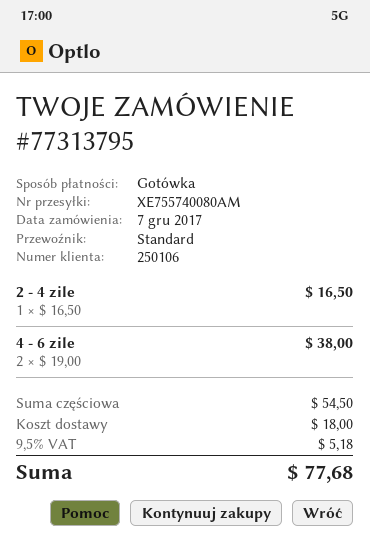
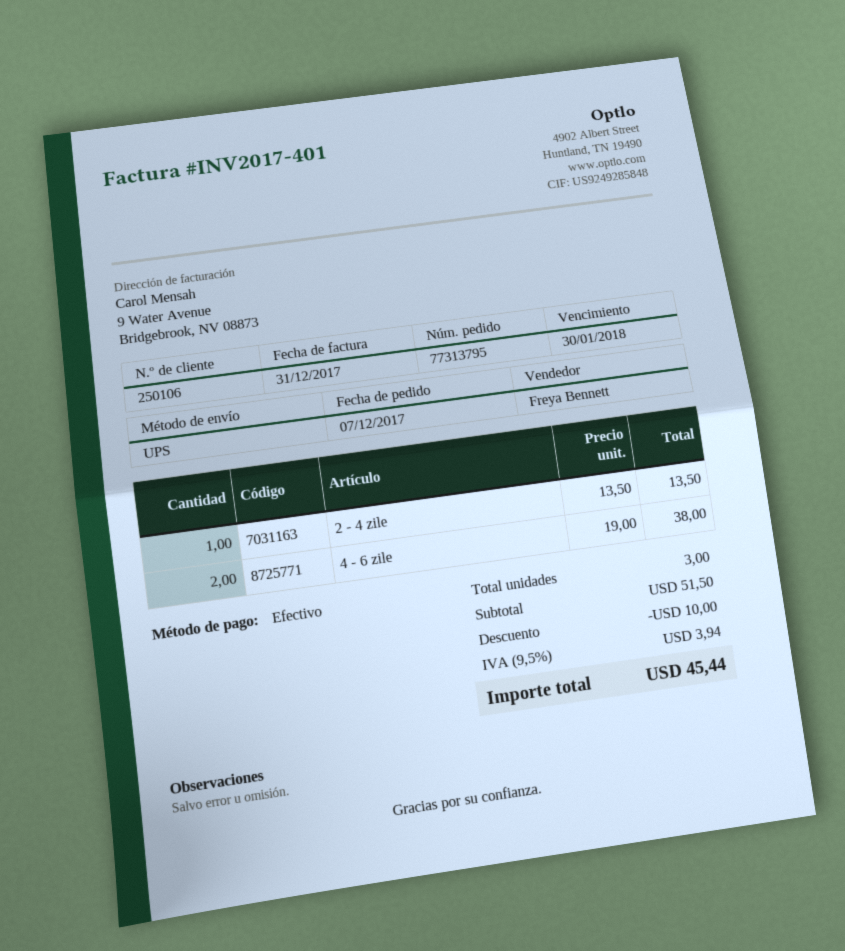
shipping method: standard -> UPS
2 - 4 zile: 1 x 16.50 = 16.50 -> 1 x 13.50 = 13.50
subtotal: 54.50 -> 51.50
discount: none -> 10.00
shipping: 18.00 -> none
tax: 9.5% = 5.18 -> 9.5% = 3.94
total: 77.68 -> 45.44

